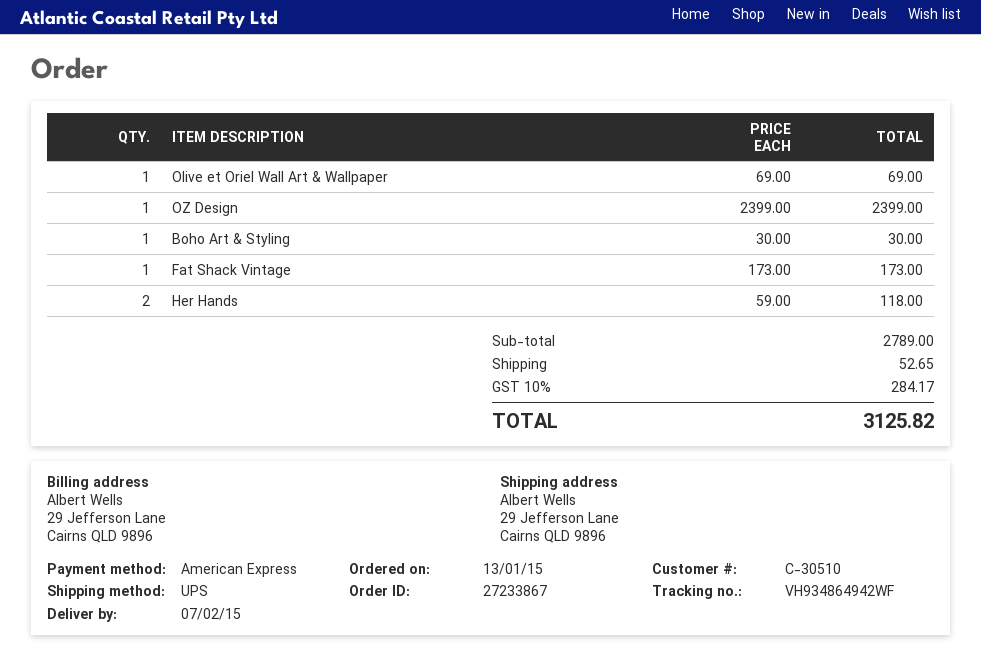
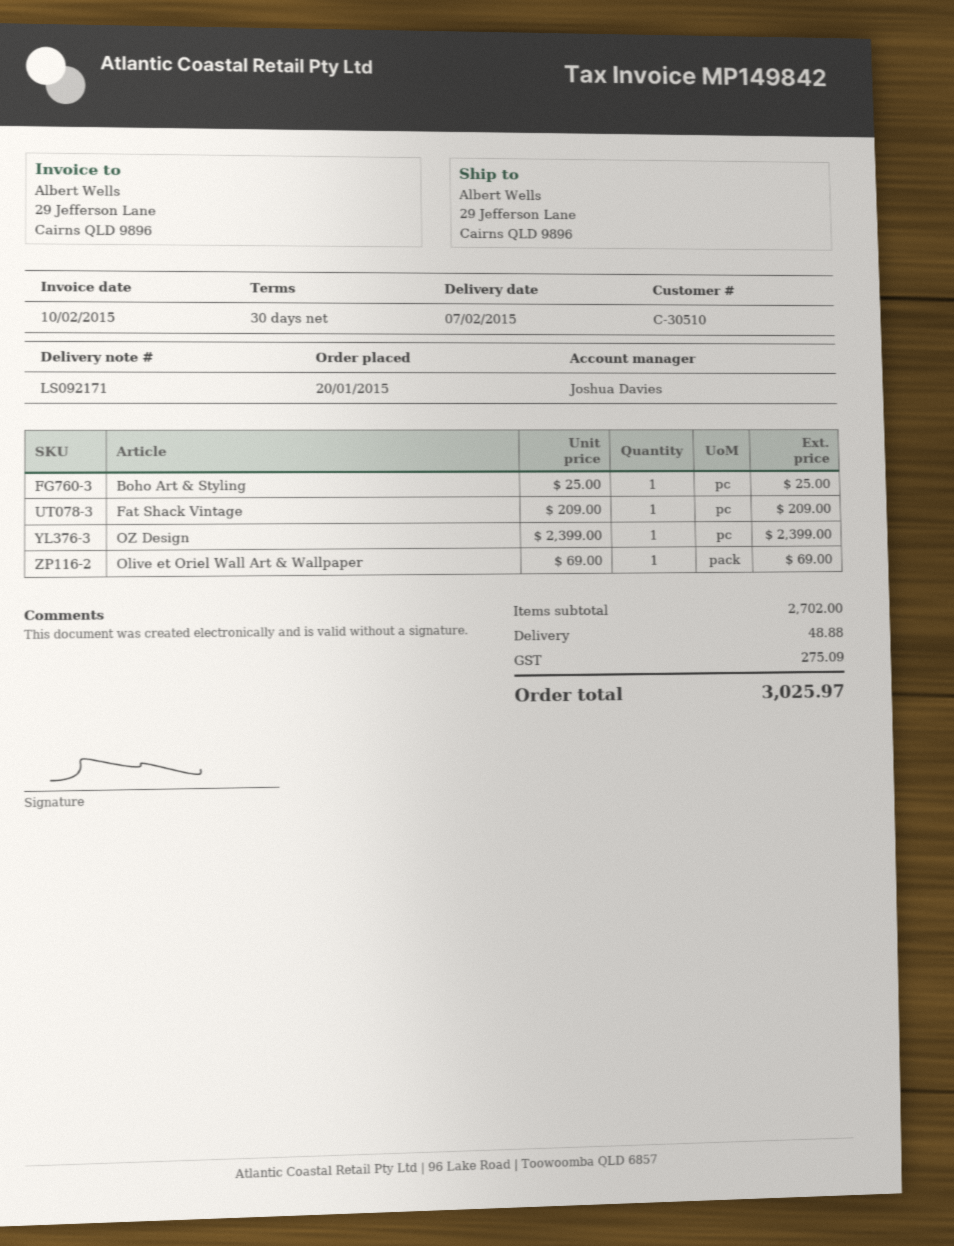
order date: 2015-01-13 -> 2015-01-20
Boho Art & Styling: 1 x 30.00 = 30.00 -> 1 x 25.00 = 25.00
Fat Shack Vintage: 1 x 173.00 = 173.00 -> 1 x 209.00 = 209.00
Her Hands: 2 x 59.00 = 118.00 -> none
subtotal: 2789.00 -> 2702.00
shipping: 52.65 -> 48.88
tax: 284.17 -> 275.09
total: 3125.82 -> 3025.97

